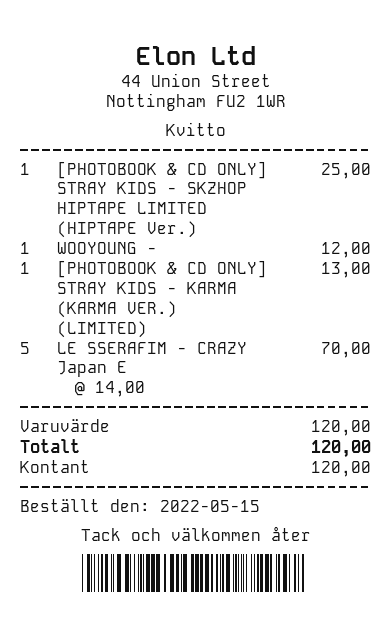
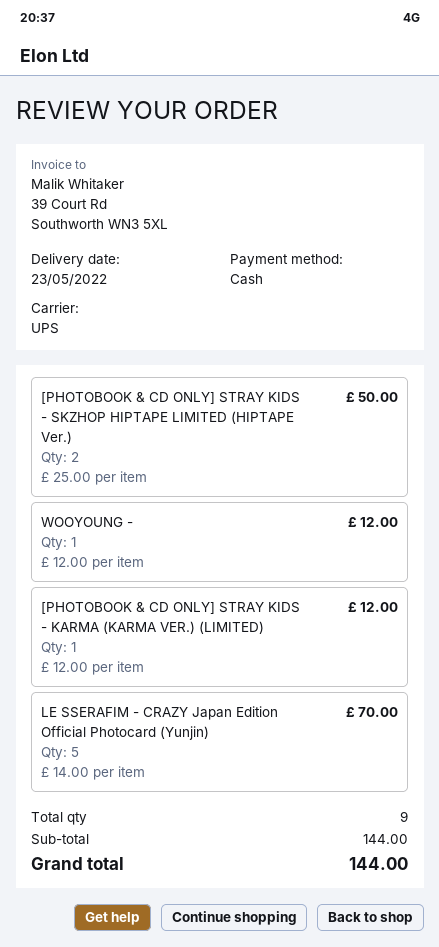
[PHOTOBOOK & CD ONLY] STRAY KIDS - SKZHOP HIPTAPE LIMITED (HIPTAPE Ver.): 1 x 25.00 = 25.00 -> 2 x 25.00 = 50.00
[PHOTOBOOK & CD ONLY] STRAY KIDS - KARMA (KARMA VER.) (LIMITED): 1 x 13.00 = 13.00 -> 1 x 12.00 = 12.00
subtotal: 120.00 -> 144.00
total: 120.00 -> 144.00

